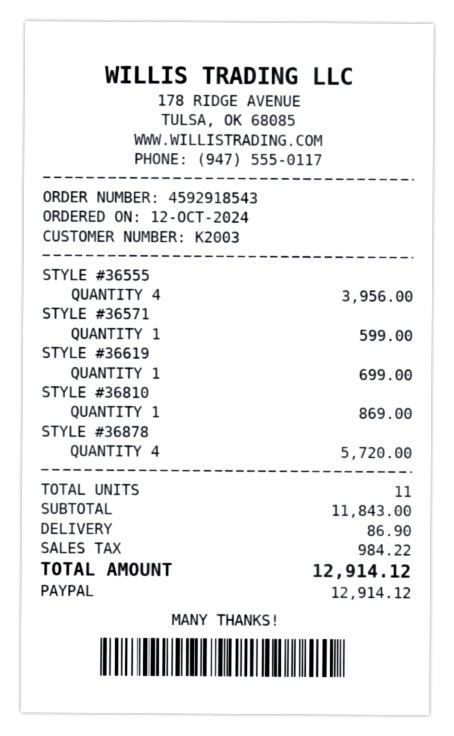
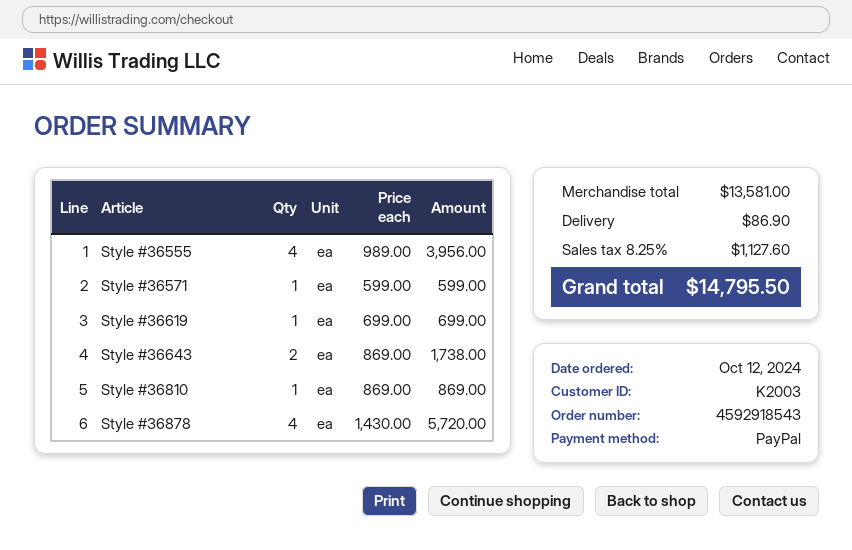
Style #36643: none -> 2 for 1738.00
subtotal: 11843.00 -> 13581.00
tax: 984.22 -> 1127.60
total: 12914.12 -> 14795.50

